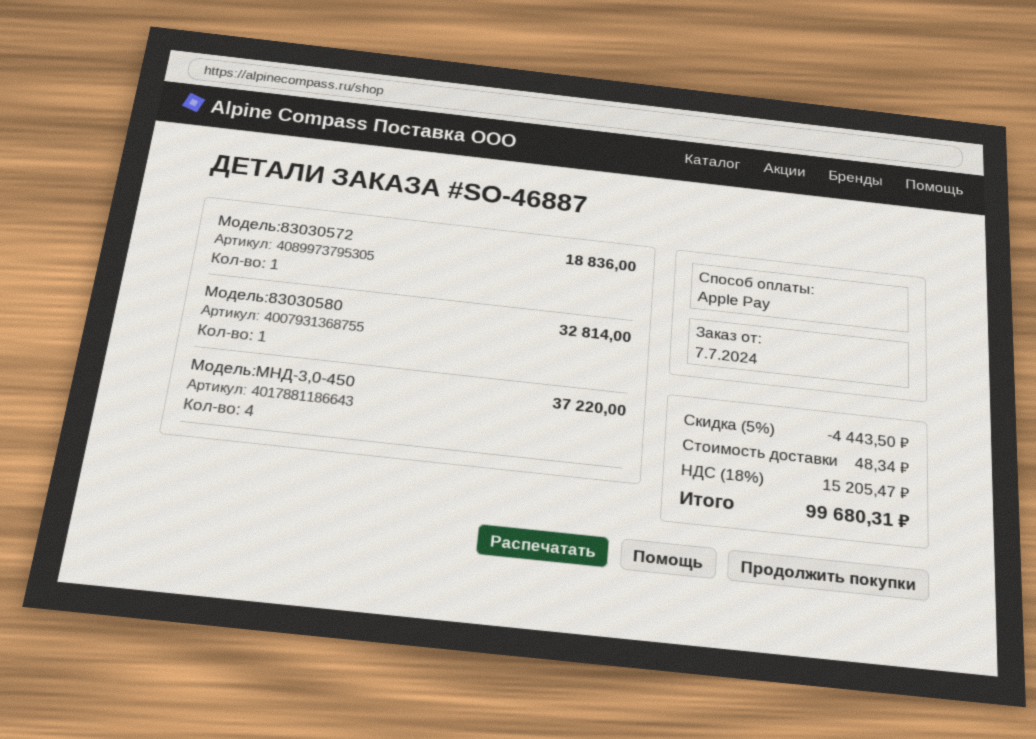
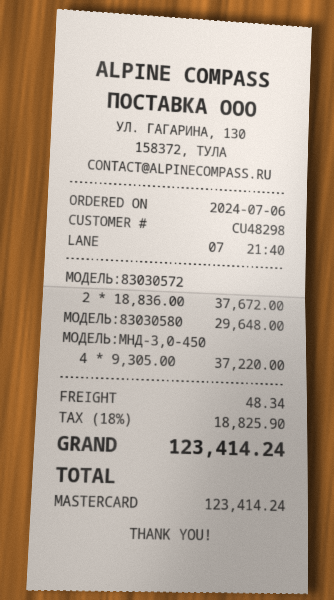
order date: 2024-07-07 -> 2024-07-06
payment method: Apple Pay -> Mastercard
Модель:83030572: 1 for 18836.00 -> 2 for 37672.00
Модель:83030580: 1 for 32814.00 -> 1 for 29648.00
discount: 5% = 4443.50 -> none
tax: 18% = 15205.47 -> 18% = 18825.90
total: 99680.31 -> 123414.24

